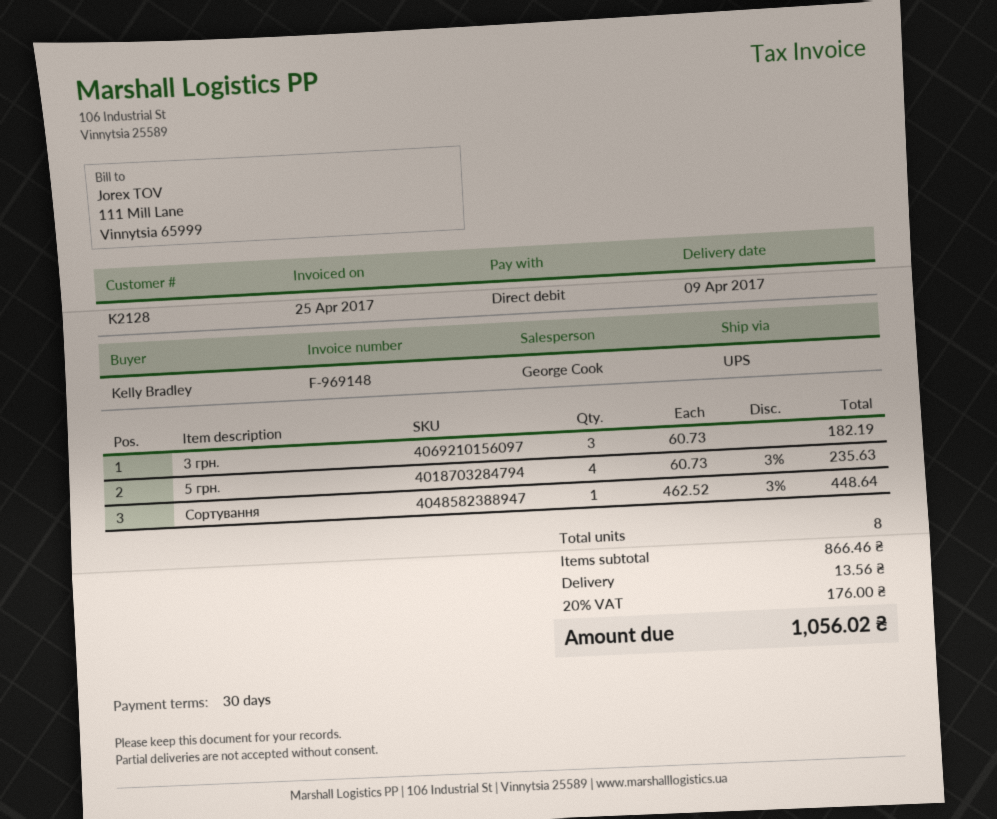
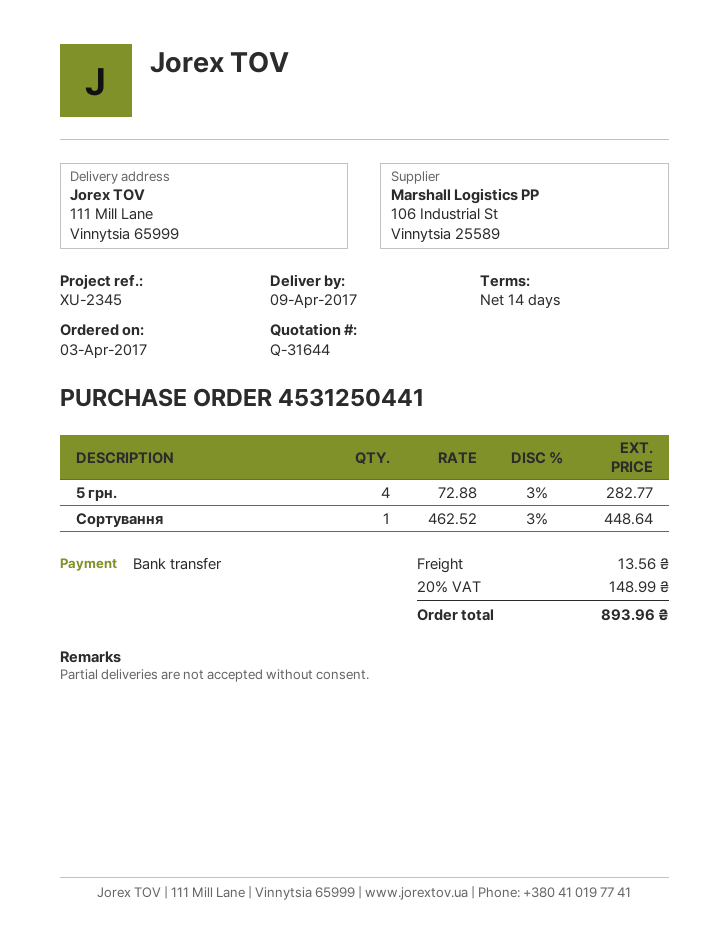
payment terms: 30 days -> 14 days
payment method: direct debit -> bank transfer
3 грн.: 3 x 60.73 = 182.19 -> none
5 грн.: 4 x 60.73 - 3% = 235.63 -> 4 x 72.88 - 3% = 282.77
tax: 20% = 176.00 -> 20% = 148.99
total: 1056.02 -> 893.96

